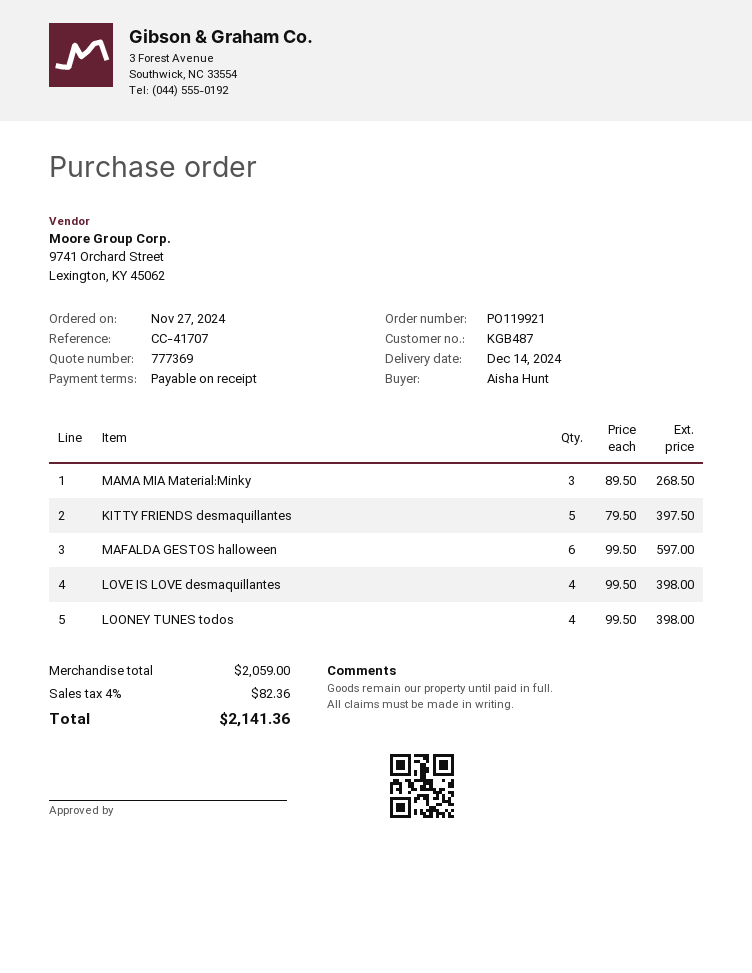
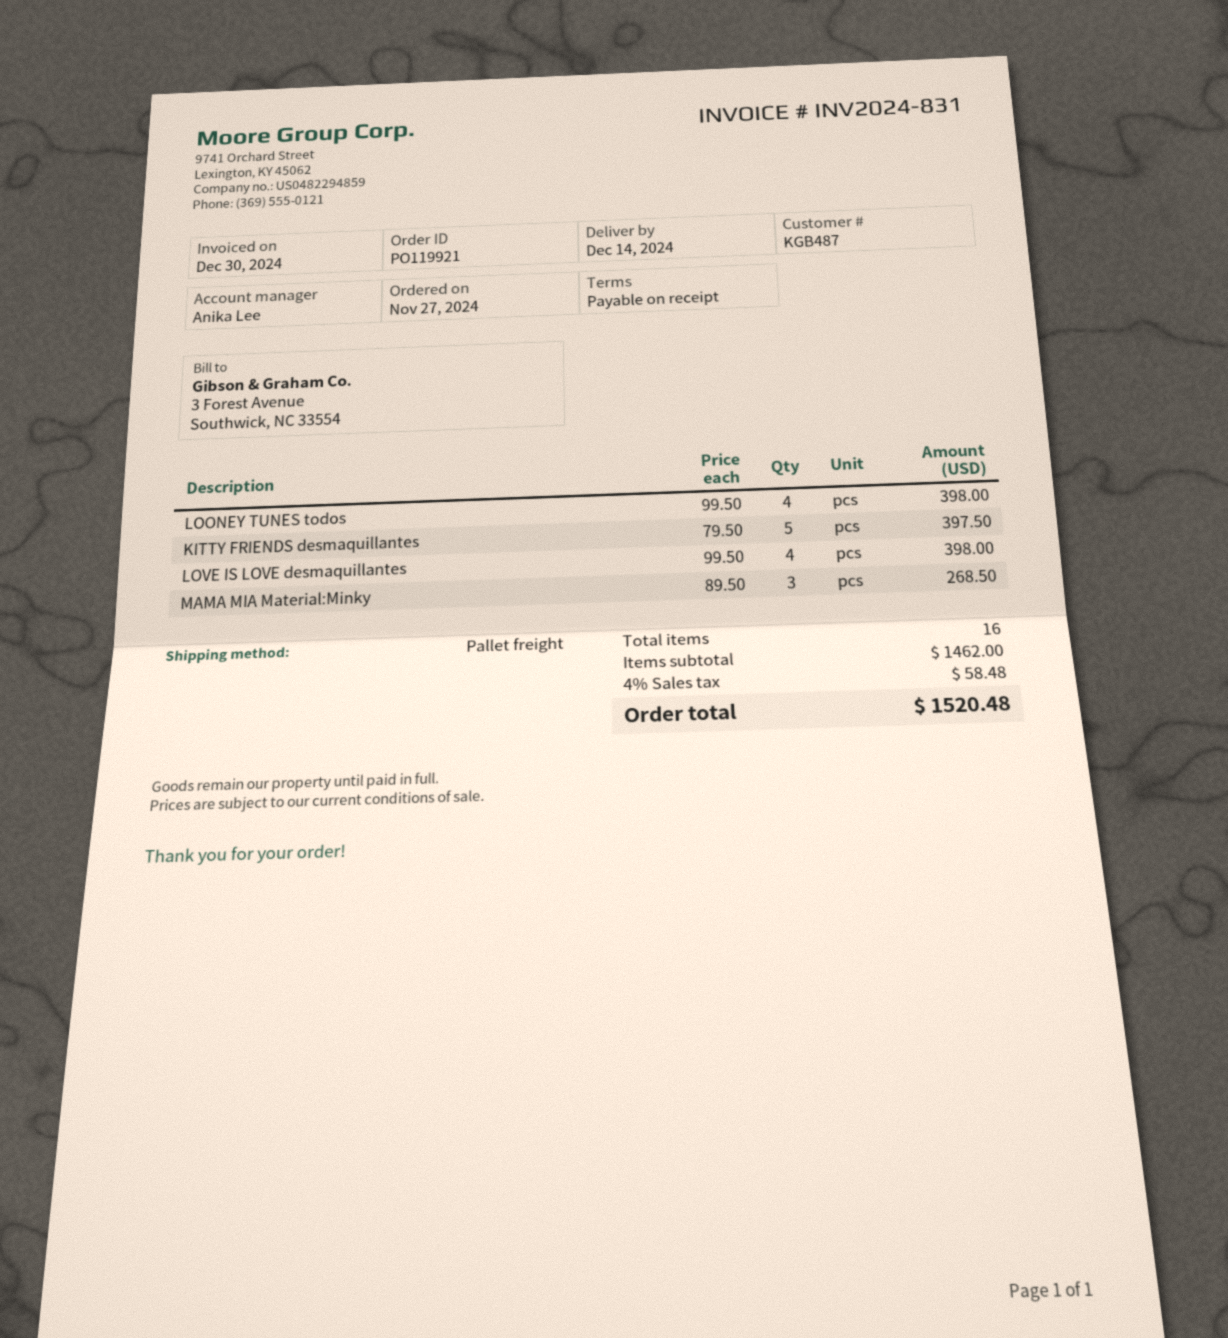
MAFALDA GESTOS halloween: 6 x 99.50 = 597.00 -> none
subtotal: 2059.00 -> 1462.00
tax: 4% = 82.36 -> 4% = 58.48
total: 2141.36 -> 1520.48

